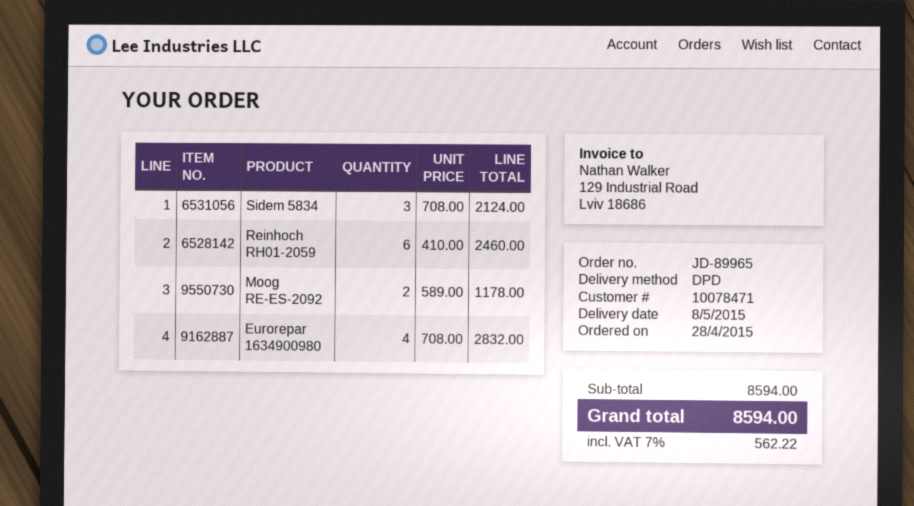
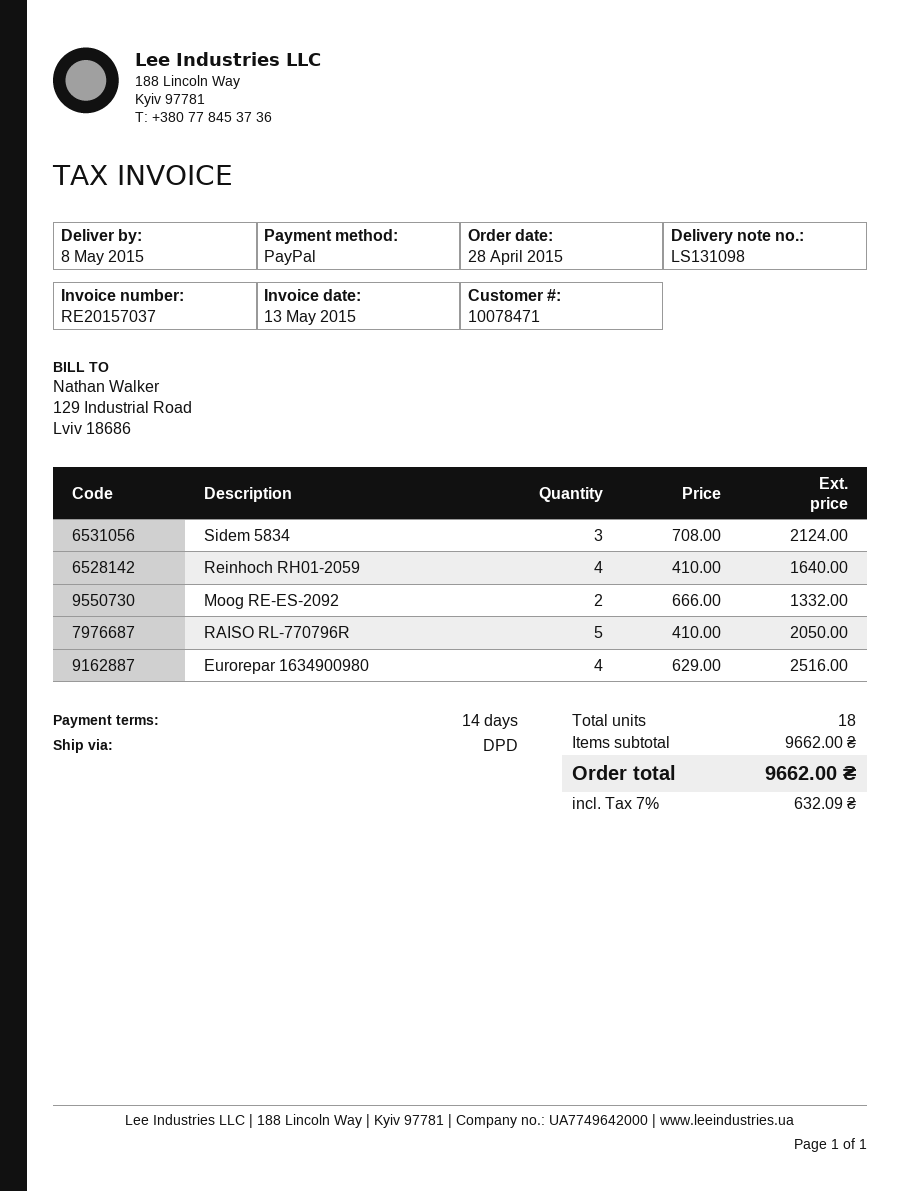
Reinhoch RH01-2059: 6 x 410.00 = 2460.00 -> 4 x 410.00 = 1640.00
Moog RE-ES-2092: 2 x 589.00 = 1178.00 -> 2 x 666.00 = 1332.00
Eurorepar 1634900980: 4 x 708.00 = 2832.00 -> 4 x 629.00 = 2516.00
RAISO RL-770796R: none -> 5 x 410.00 = 2050.00
subtotal: 8594.00 -> 9662.00
tax: 7% = 562.22 -> 7% = 632.09
total: 8594.00 -> 9662.00

